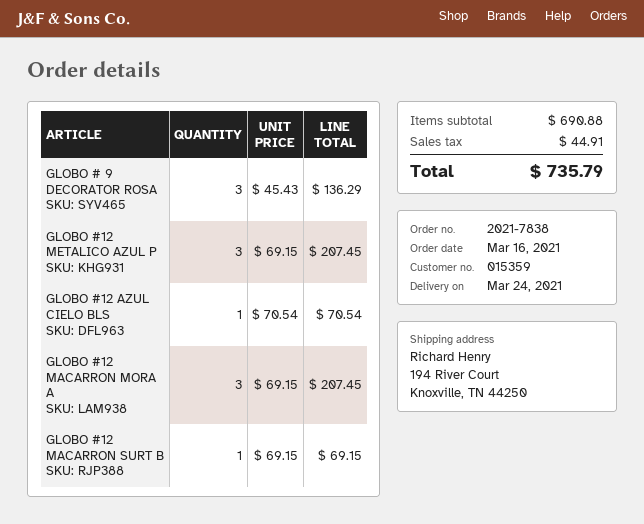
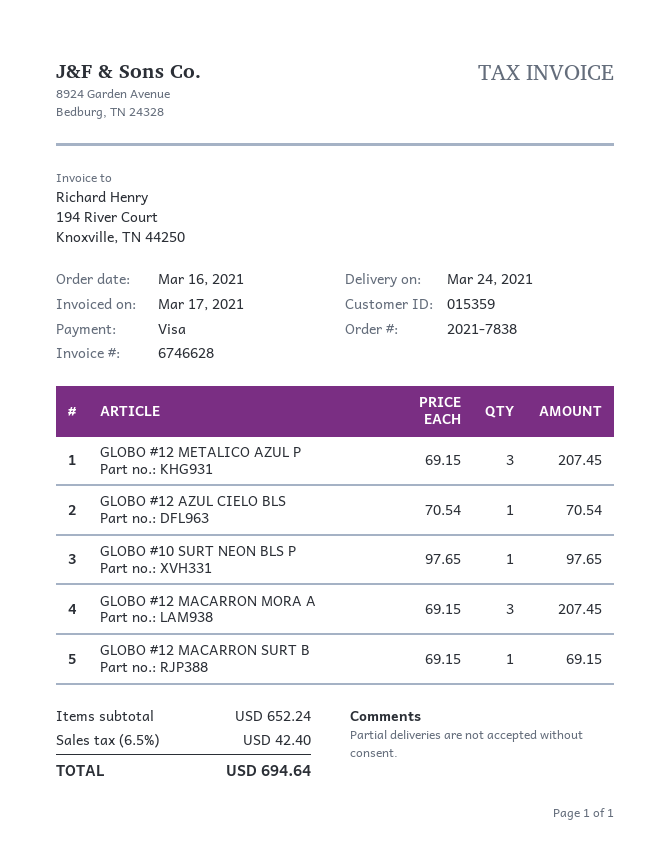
GLOBO # 9 DECORATOR ROSA: 3 x 45.43 = 136.29 -> none
GLOBO #10 SURT NEON BLS P: none -> 1 x 97.65 = 97.65
subtotal: 690.88 -> 652.24
tax: 44.91 -> 42.40
total: 735.79 -> 694.64

